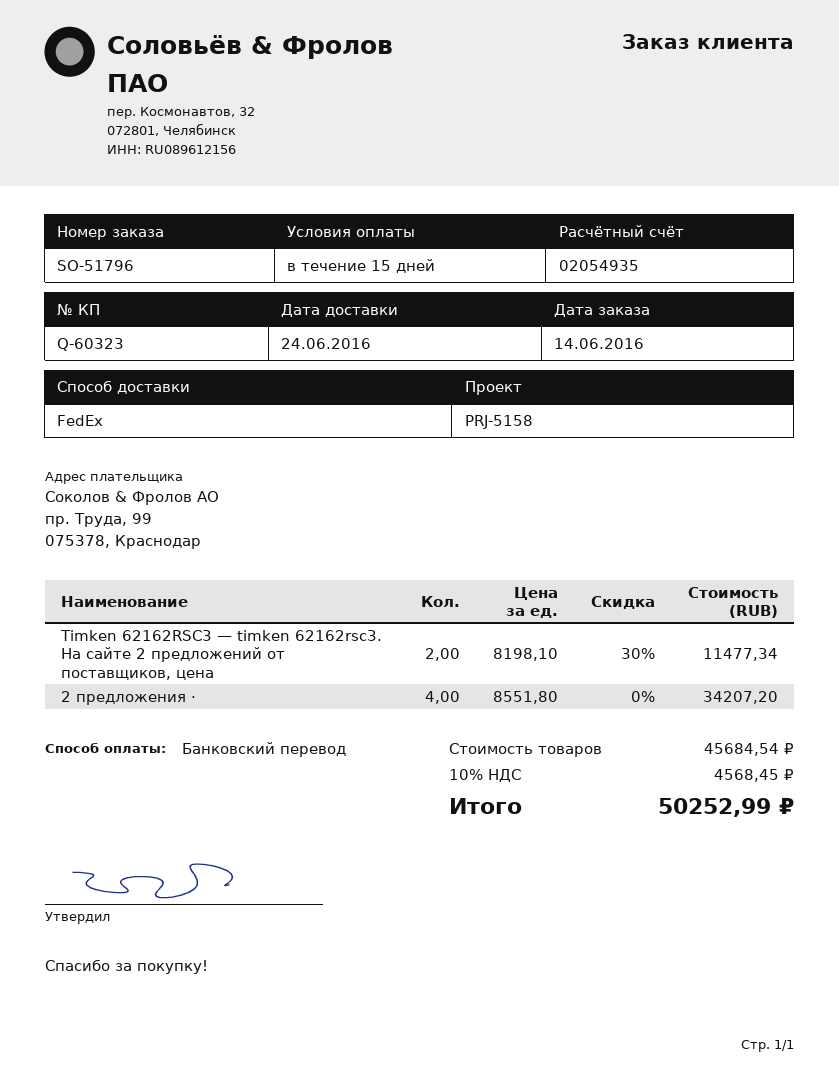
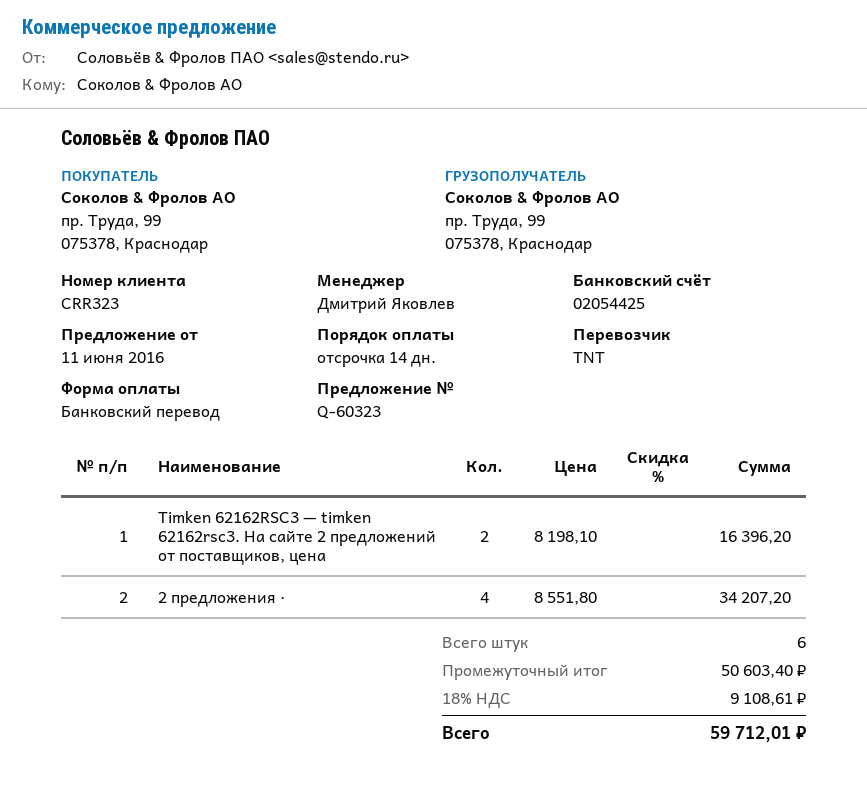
payment terms: 15 days -> 14 days
bank account: 02054935 -> 02054425
shipping method: FedEx -> TNT
Timken 62162RSC3 — timken 62162rsc3. На сайте 2 предложений от поставщиков, цена: 2 x 8198.10 - 30% = 11477.34 -> 2 x 8198.10 = 16396.20
subtotal: 45684.54 -> 50603.40
tax: 10% = 4568.45 -> 18% = 9108.61
total: 50252.99 -> 59712.01

